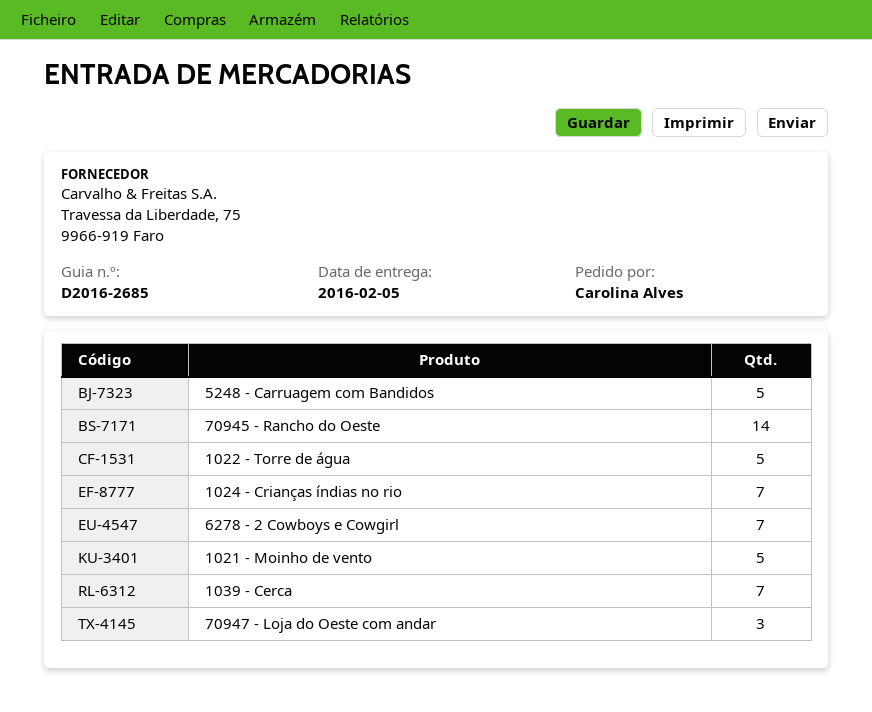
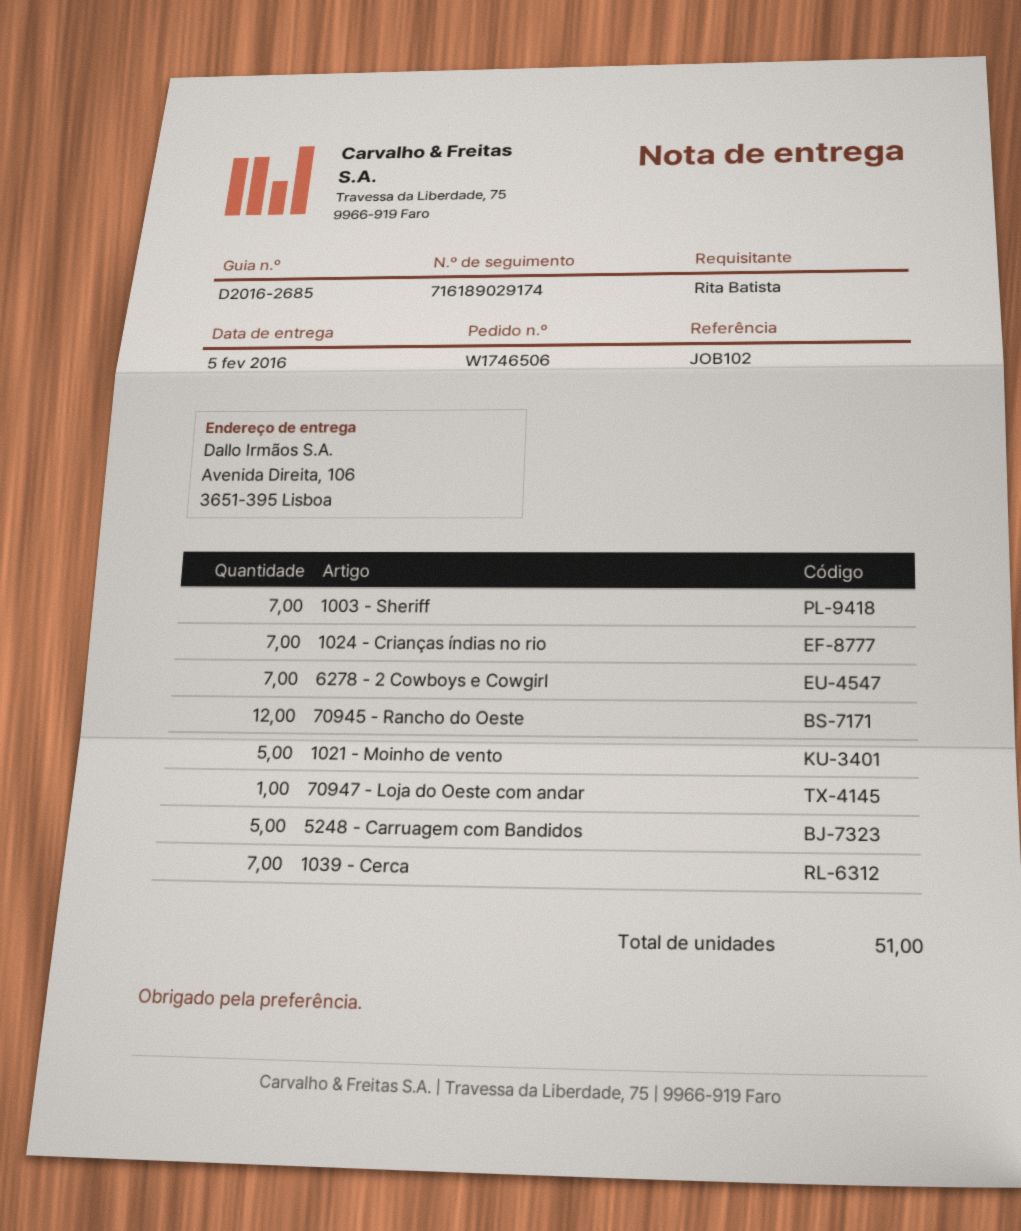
ordered by: Carolina Alves -> Rita Batista
70945 - Rancho do Oeste: 14 -> 12
1022 - Torre de água: 5 -> none
70947 - Loja do Oeste com andar: 3 -> 1
1003 - Sheriff: none -> 7

